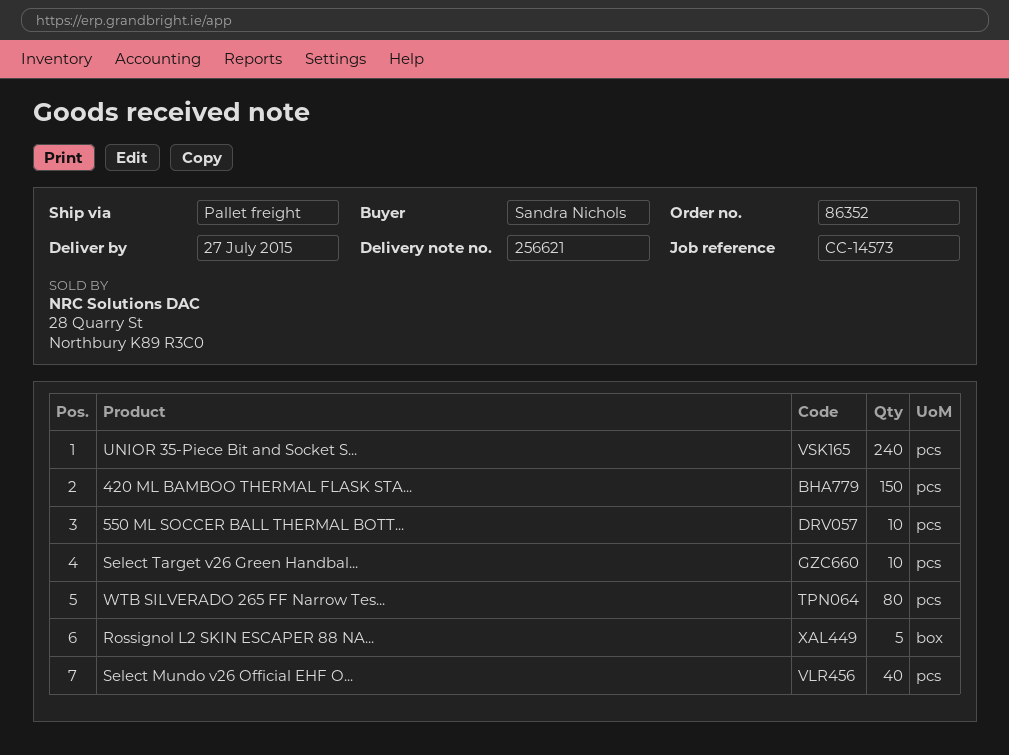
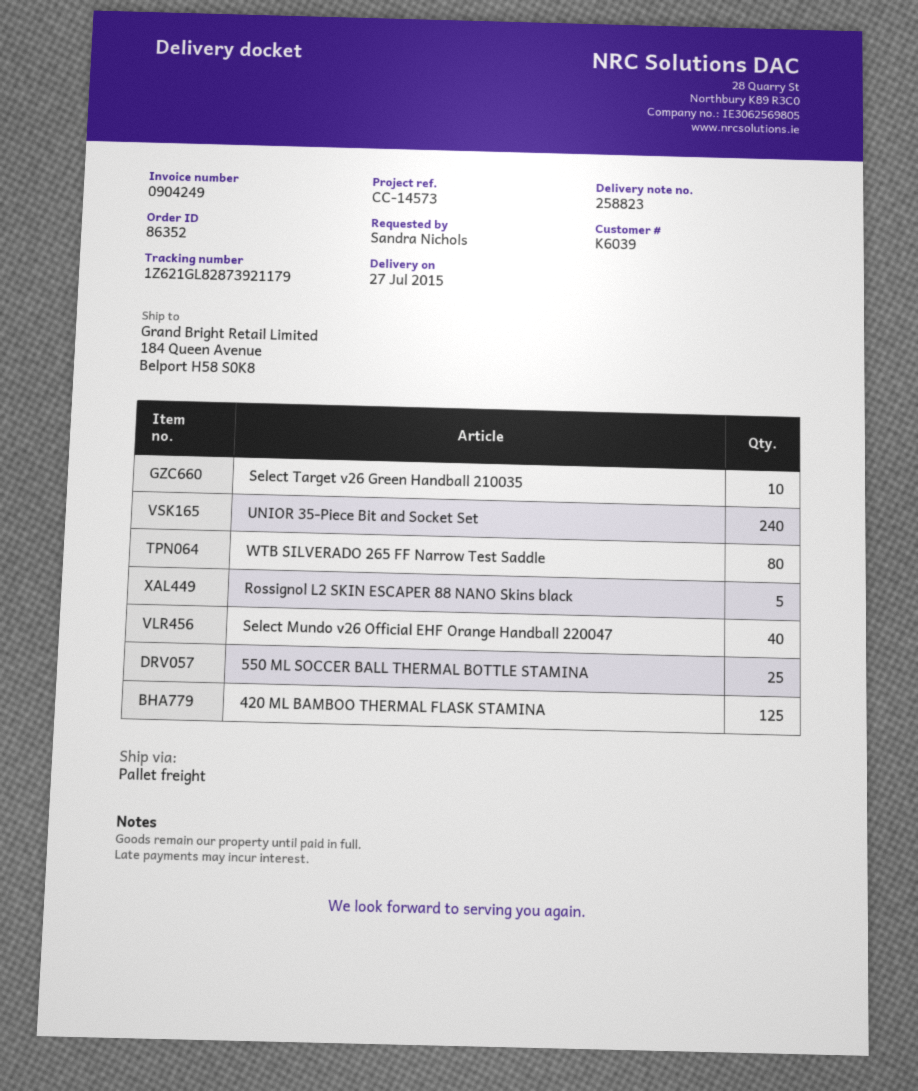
delivery note number: 256621 -> 258823
420 ML BAMBOO THERMAL FLASK STA...: 150 -> 125
550 ML SOCCER BALL THERMAL BOTT...: 10 -> 25

